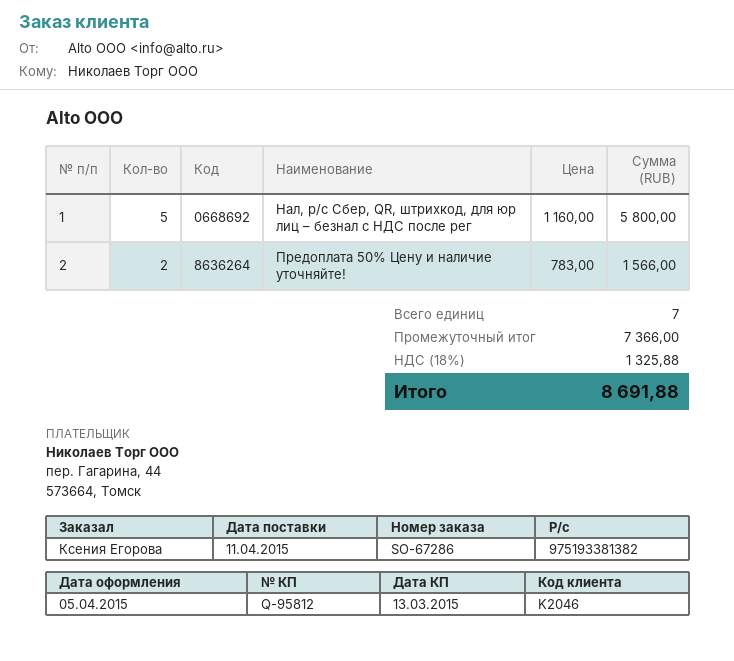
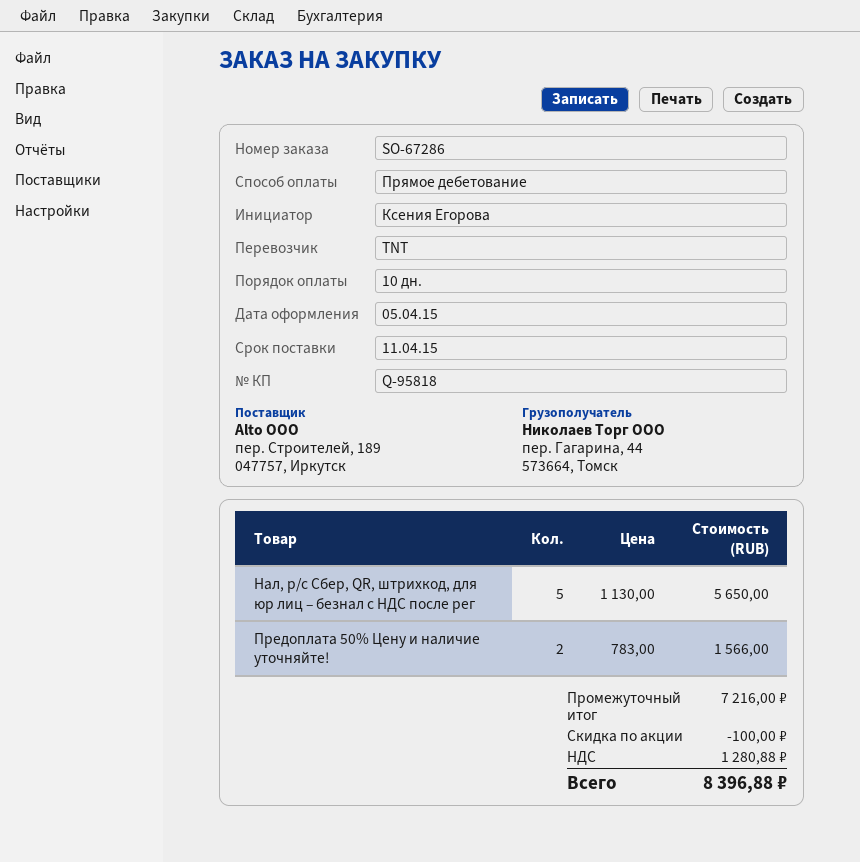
quote number: Q-95812 -> Q-95818
Нал, р/с Сбер, QR, штрихкод, для юр лиц – безнал с НДС после рег: 5 x 1160.00 = 5800.00 -> 5 x 1130.00 = 5650.00
subtotal: 7366.00 -> 7216.00
discount: none -> 100.00
tax: 1325.88 -> 1280.88
total: 8691.88 -> 8396.88

